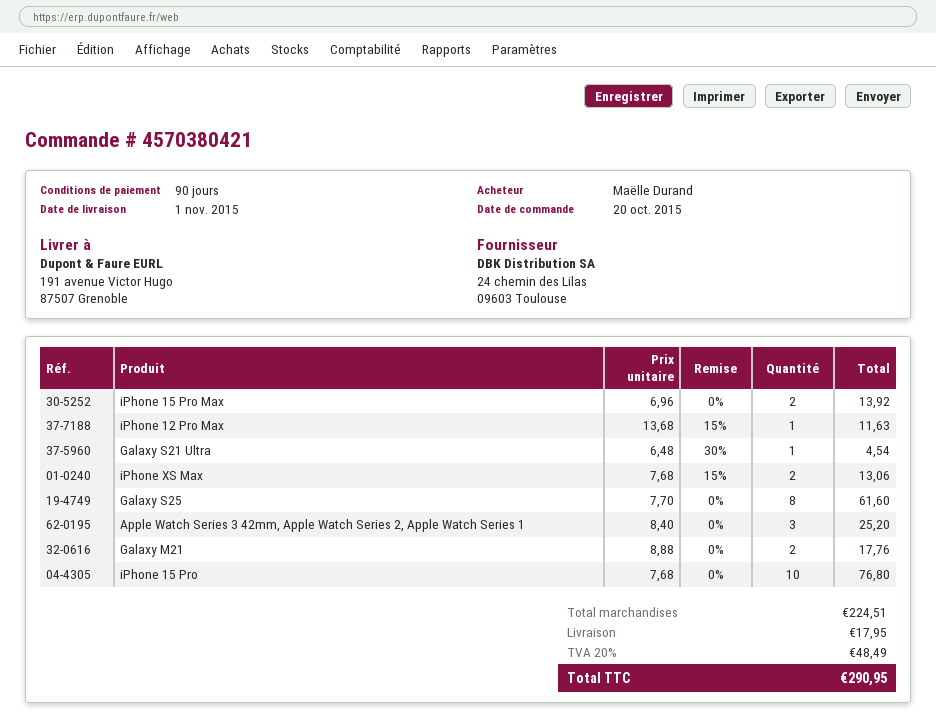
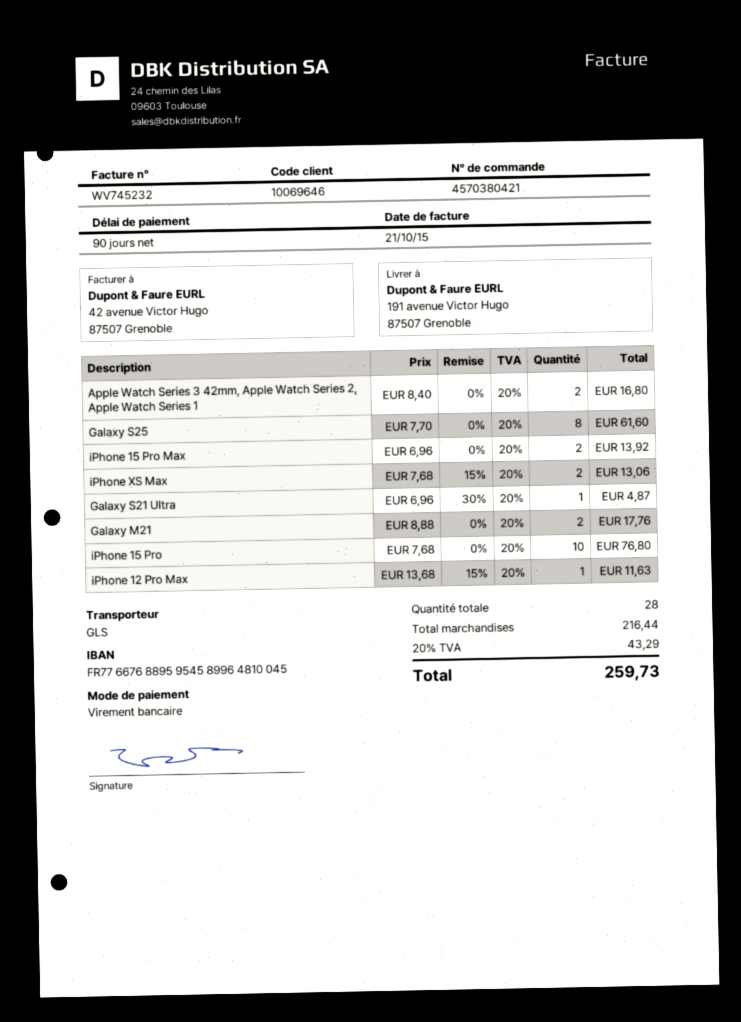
Galaxy S21 Ultra: 1 x 6.48 - 30% = 4.54 -> 1 x 6.96 - 30% = 4.87
Apple Watch Series 3 42mm, Apple Watch Series 2, Apple Watch Series 1: 3 x 8.40 = 25.20 -> 2 x 8.40 = 16.80
subtotal: 224.51 -> 216.44
shipping: 17.95 -> none
tax: 20% = 48.49 -> 20% = 43.29
total: 290.95 -> 259.73

